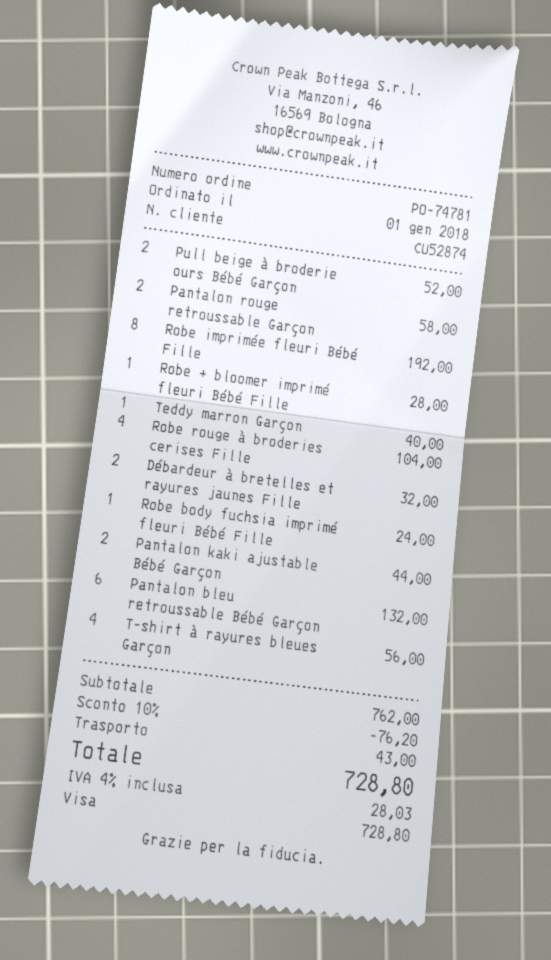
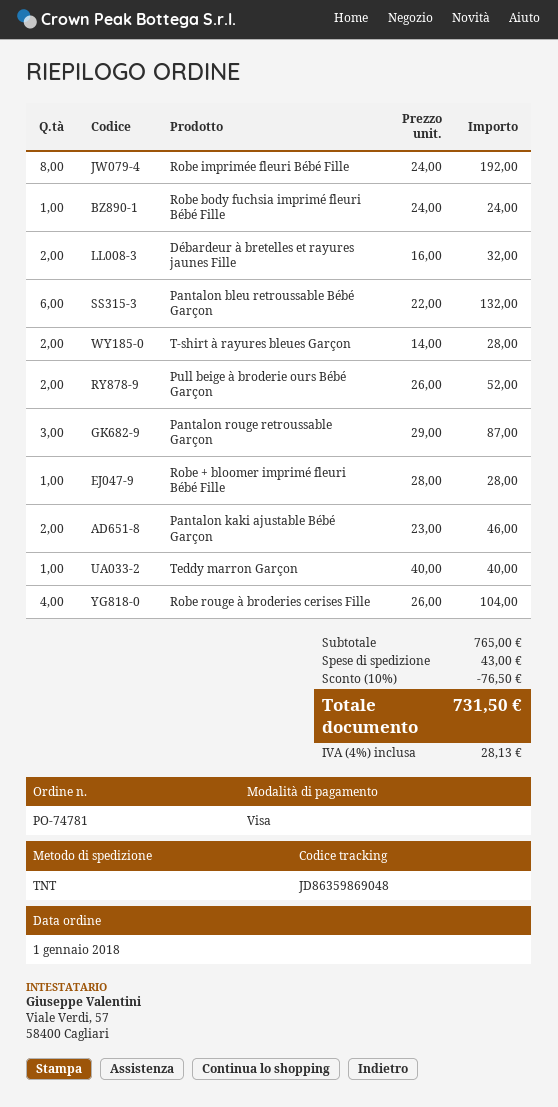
Pantalon rouge retroussable Garçon: 2 for 58.00 -> 3 for 87.00
Pantalon kaki ajustable Bébé Garçon: 2 for 44.00 -> 2 for 46.00
T-shirt à rayures bleues Garçon: 4 for 56.00 -> 2 for 28.00
subtotal: 762.00 -> 765.00
discount: 10% = 76.20 -> 10% = 76.50
tax: 4% = 28.03 -> 4% = 28.13
total: 728.80 -> 731.50

